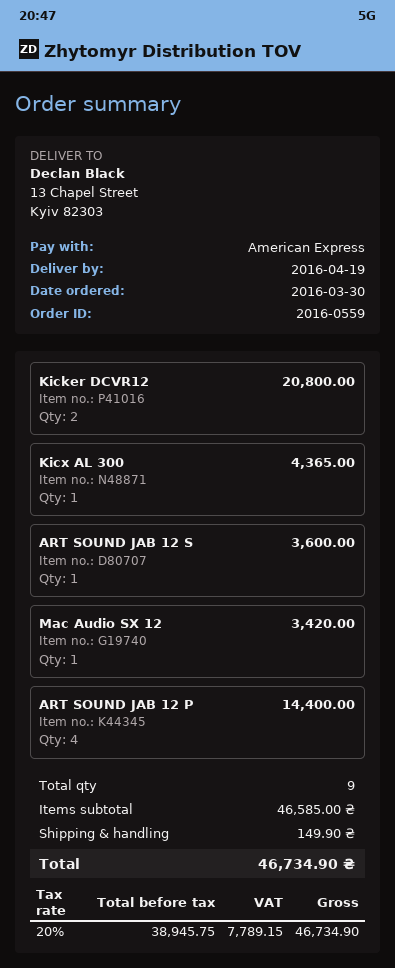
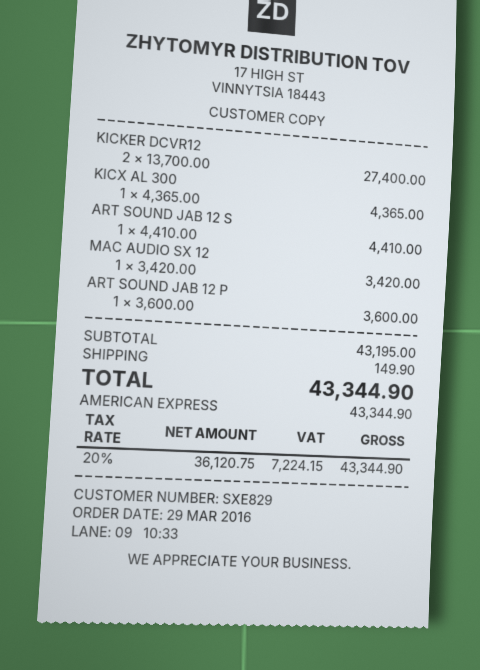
order date: 2016-03-30 -> 2016-03-29
Kicker DCVR12: 2 for 20800.00 -> 2 for 27400.00
ART SOUND JAB 12 S: 1 for 3600.00 -> 1 for 4410.00
ART SOUND JAB 12 P: 4 for 14400.00 -> 1 for 3600.00
subtotal: 46585.00 -> 43195.00
net: 38945.75 -> 36120.75
tax: 20% = 7789.15 -> 20% = 7224.15
total: 46734.90 -> 43344.90

